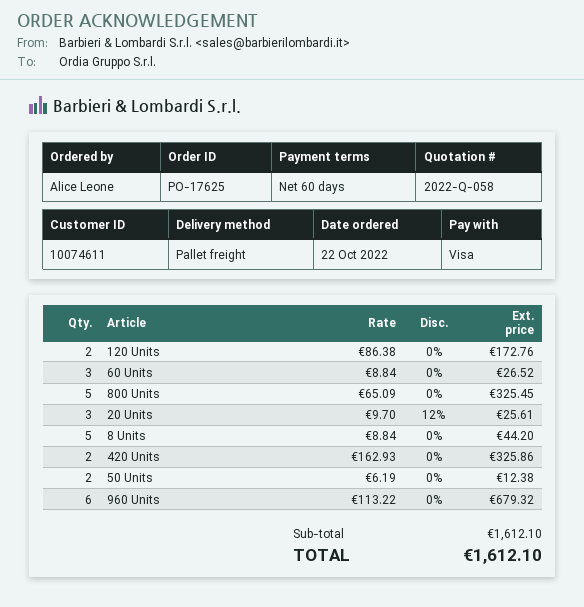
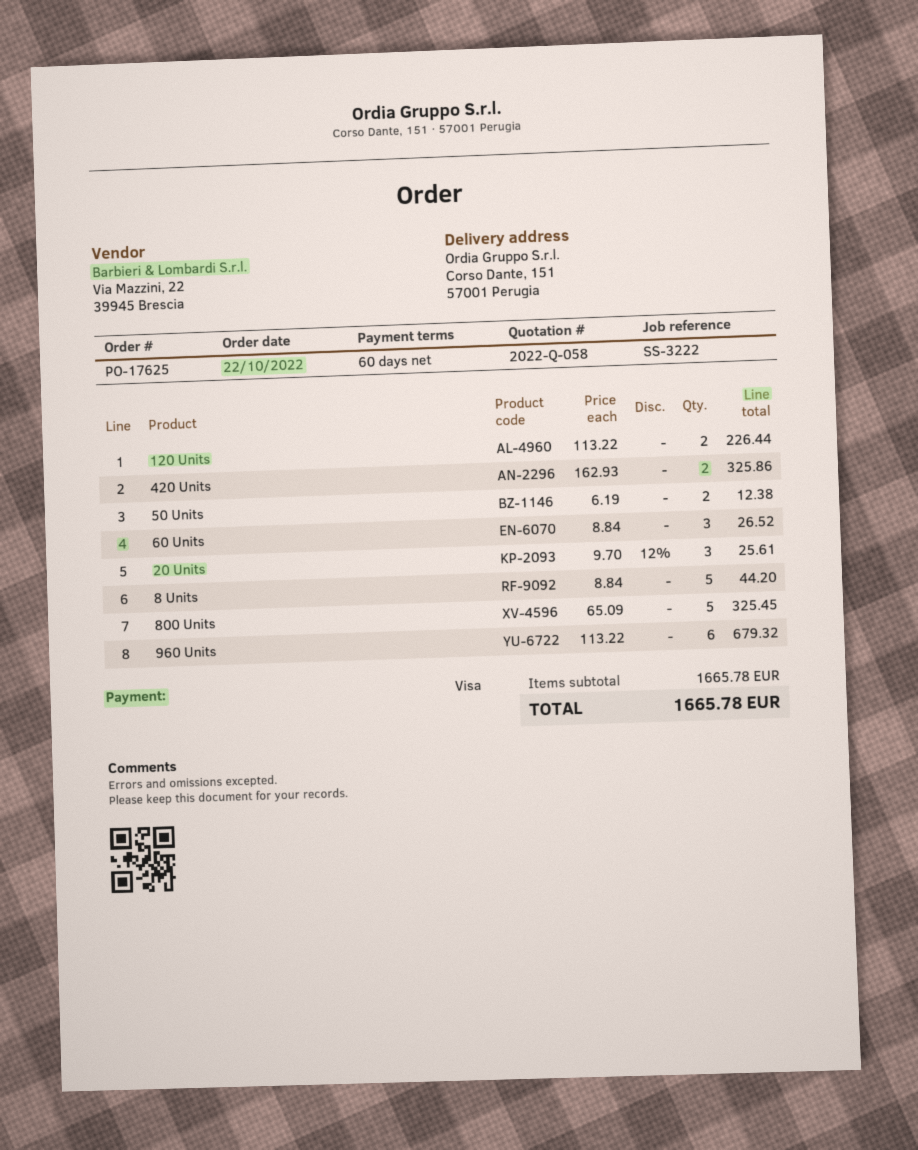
120 Units: 2 x 86.38 = 172.76 -> 2 x 113.22 = 226.44
subtotal: 1612.10 -> 1665.78
total: 1612.10 -> 1665.78

